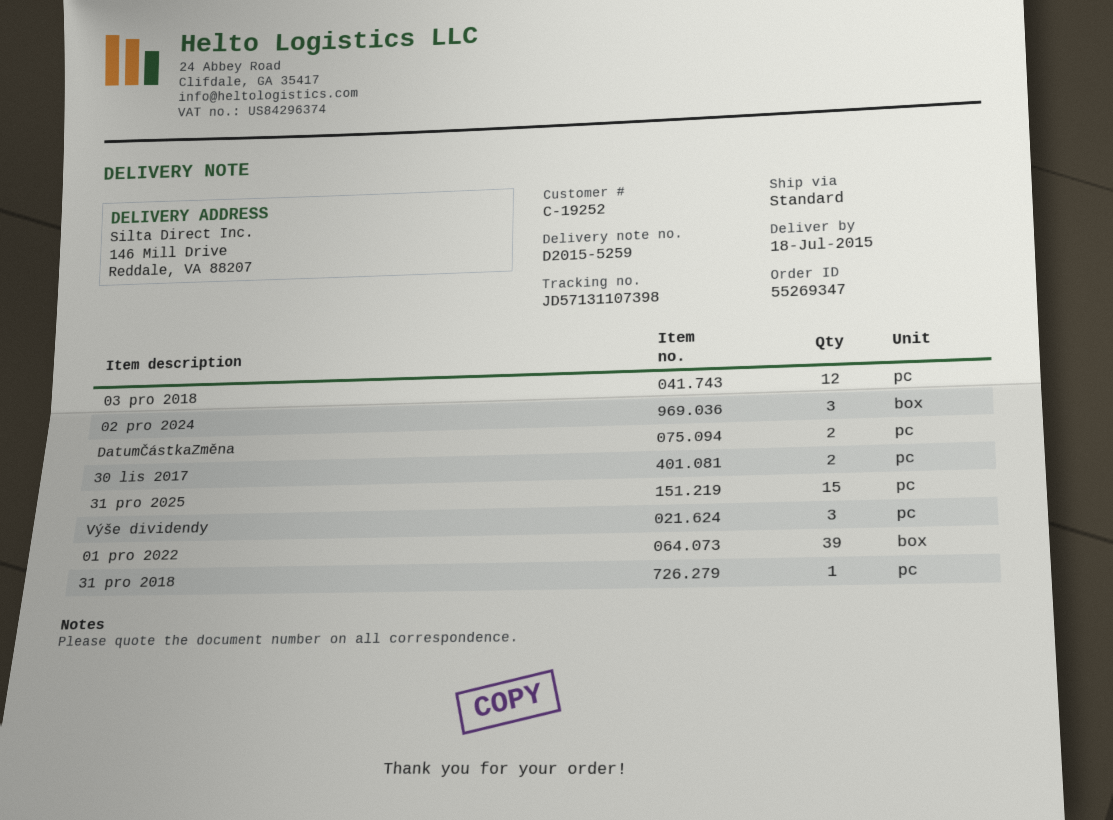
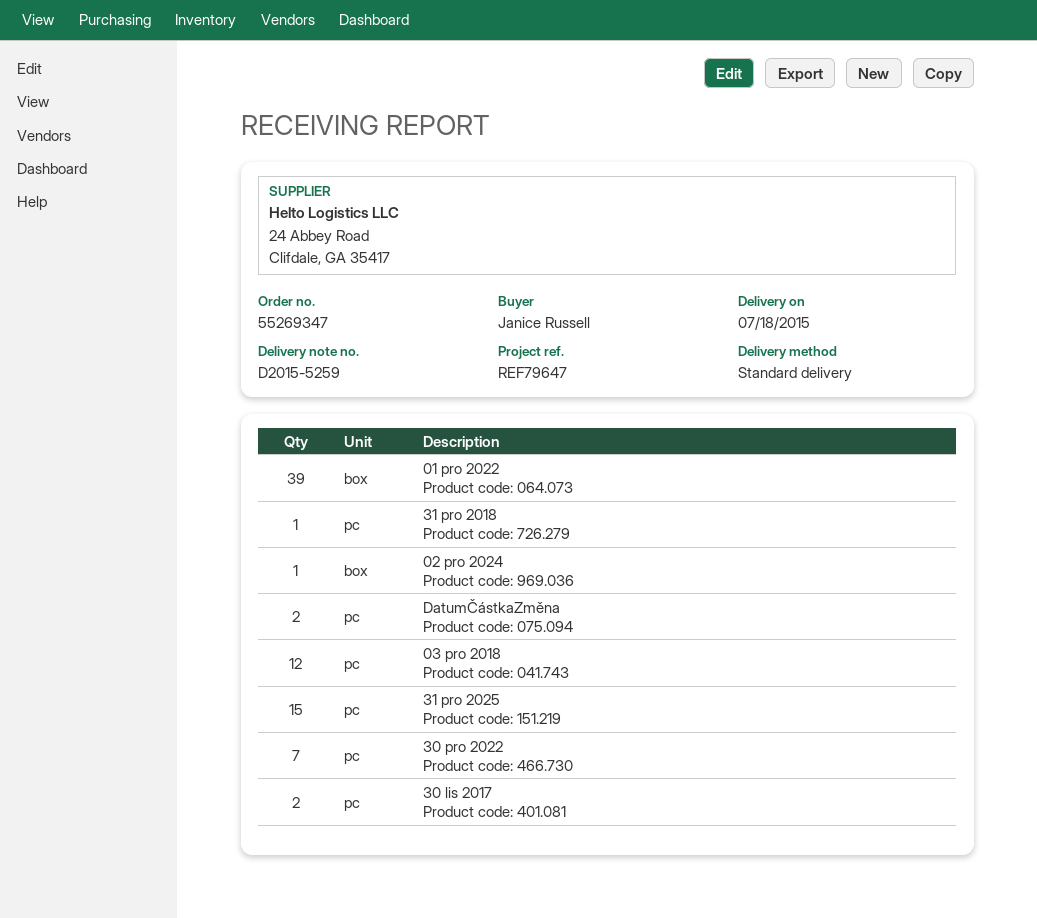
02 pro 2024: 3 -> 1
Výše dividendy: 3 -> none
30 pro 2022: none -> 7

